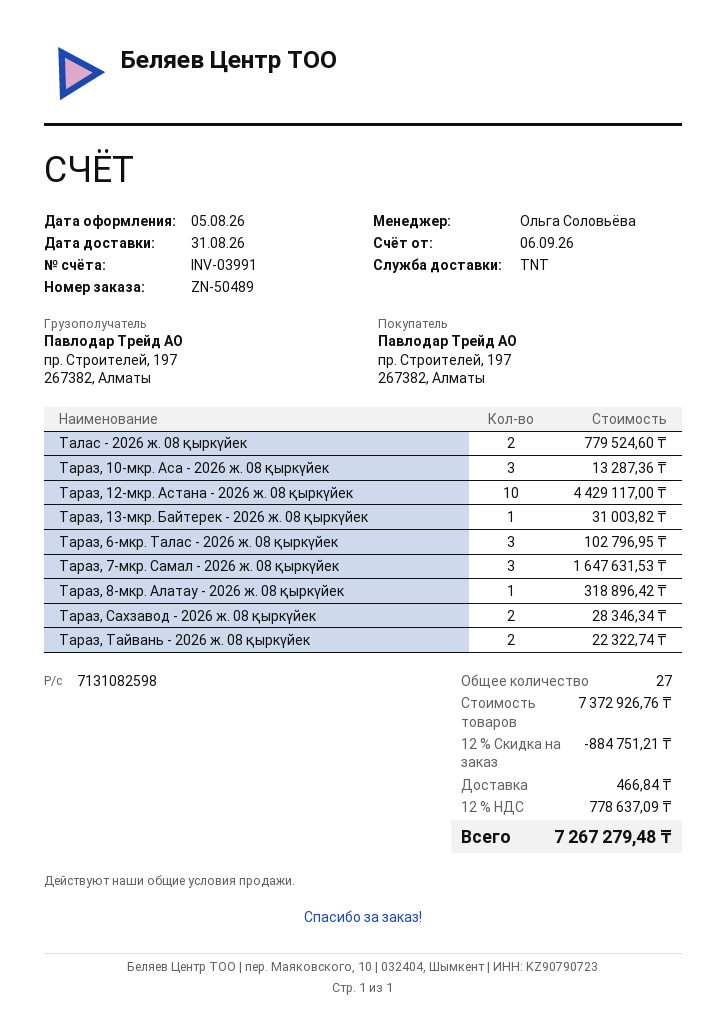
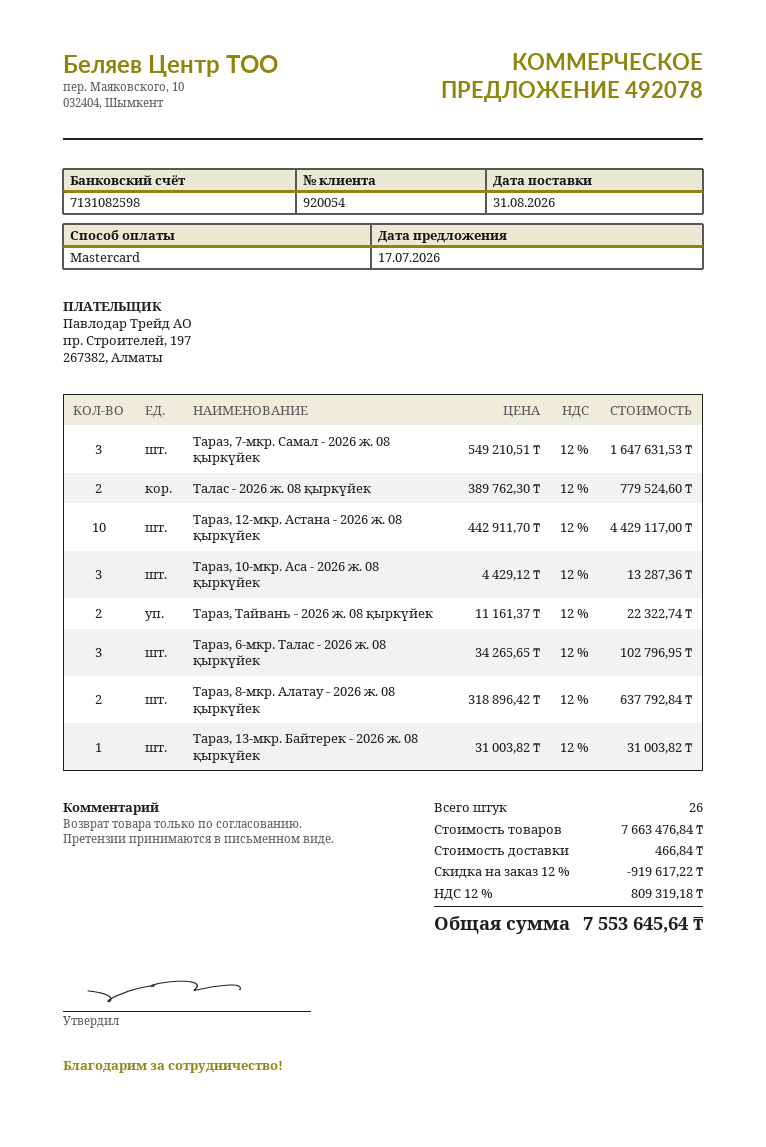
Тараз, 8-мкр. Алатау - 2026 ж. 08 қыркүйек: 1 for 318896.42 -> 2 for 637792.84
Тараз, Сахзавод - 2026 ж. 08 қыркүйек: 2 for 28346.34 -> none
total quantity: 27 -> 26
subtotal: 7372926.76 -> 7663476.84
discount: 12% = 884751.21 -> 12% = 919617.22
tax: 12% = 778637.09 -> 12% = 809319.18
total: 7267279.48 -> 7553645.64

